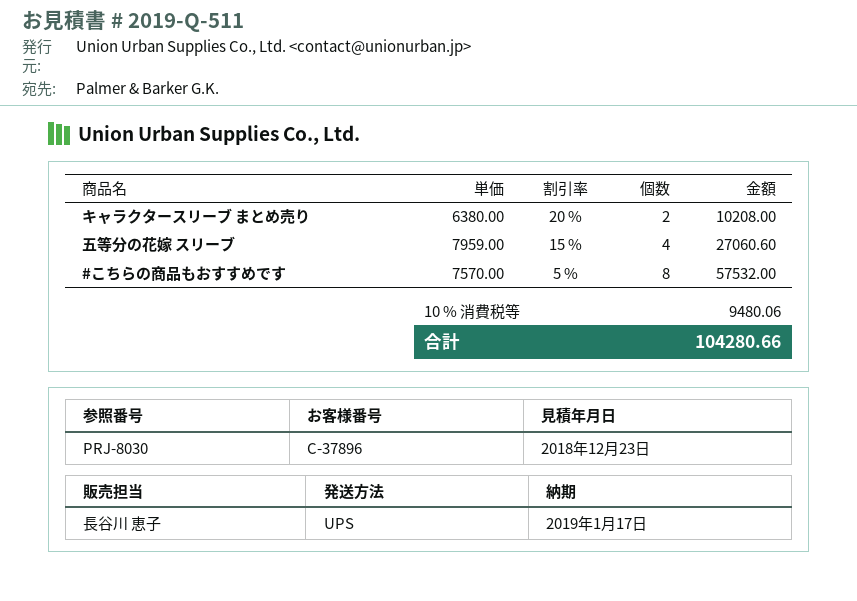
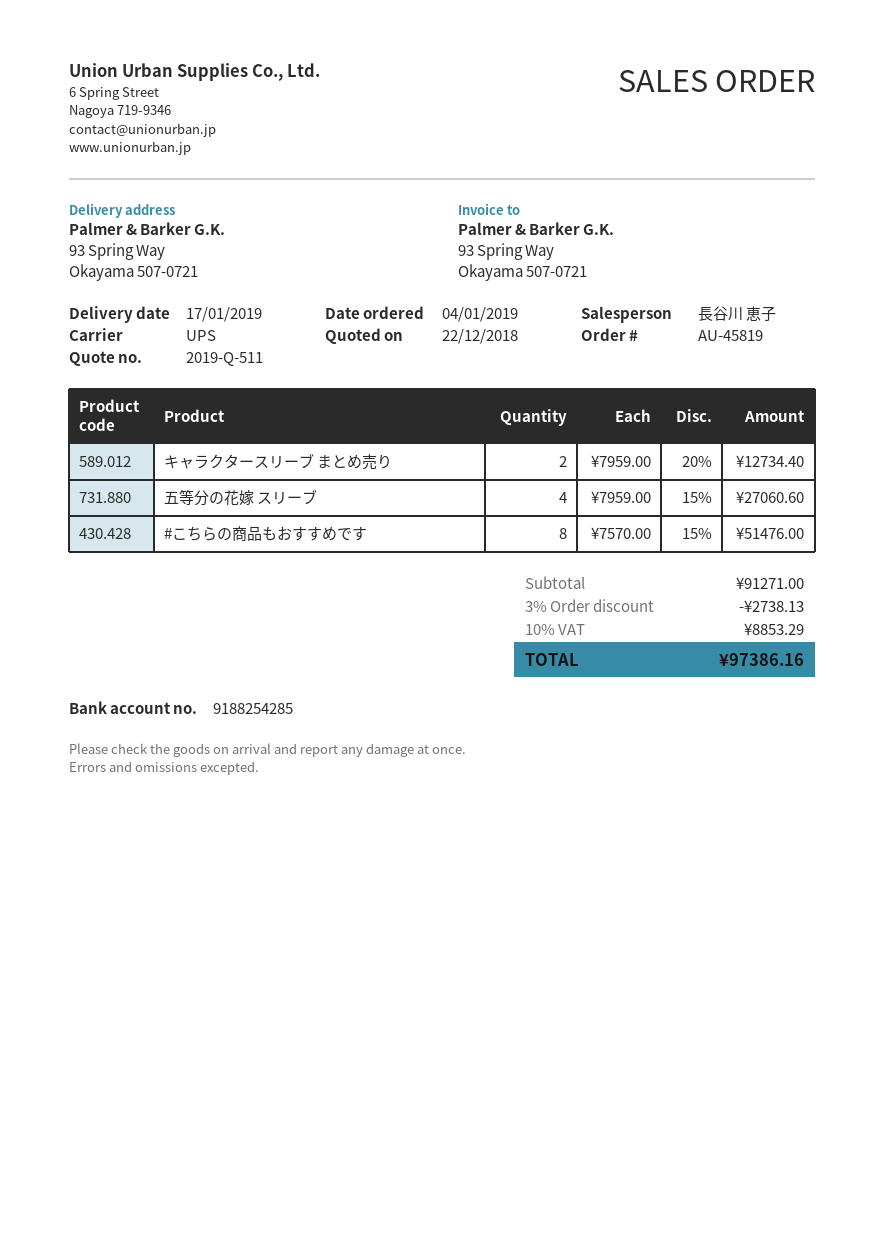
quote date: 2018-12-23 -> 2018-12-22
キャラクタースリーブ まとめ売り: 2 x 6380.00 - 20% = 10208.00 -> 2 x 7959.00 - 20% = 12734.40
#こちらの商品もおすすめです: 8 x 7570.00 - 5% = 57532.00 -> 8 x 7570.00 - 15% = 51476.00
discount: none -> 3% = 2738.13
tax: 10% = 9480.06 -> 10% = 8853.29
total: 104280.66 -> 97386.16

